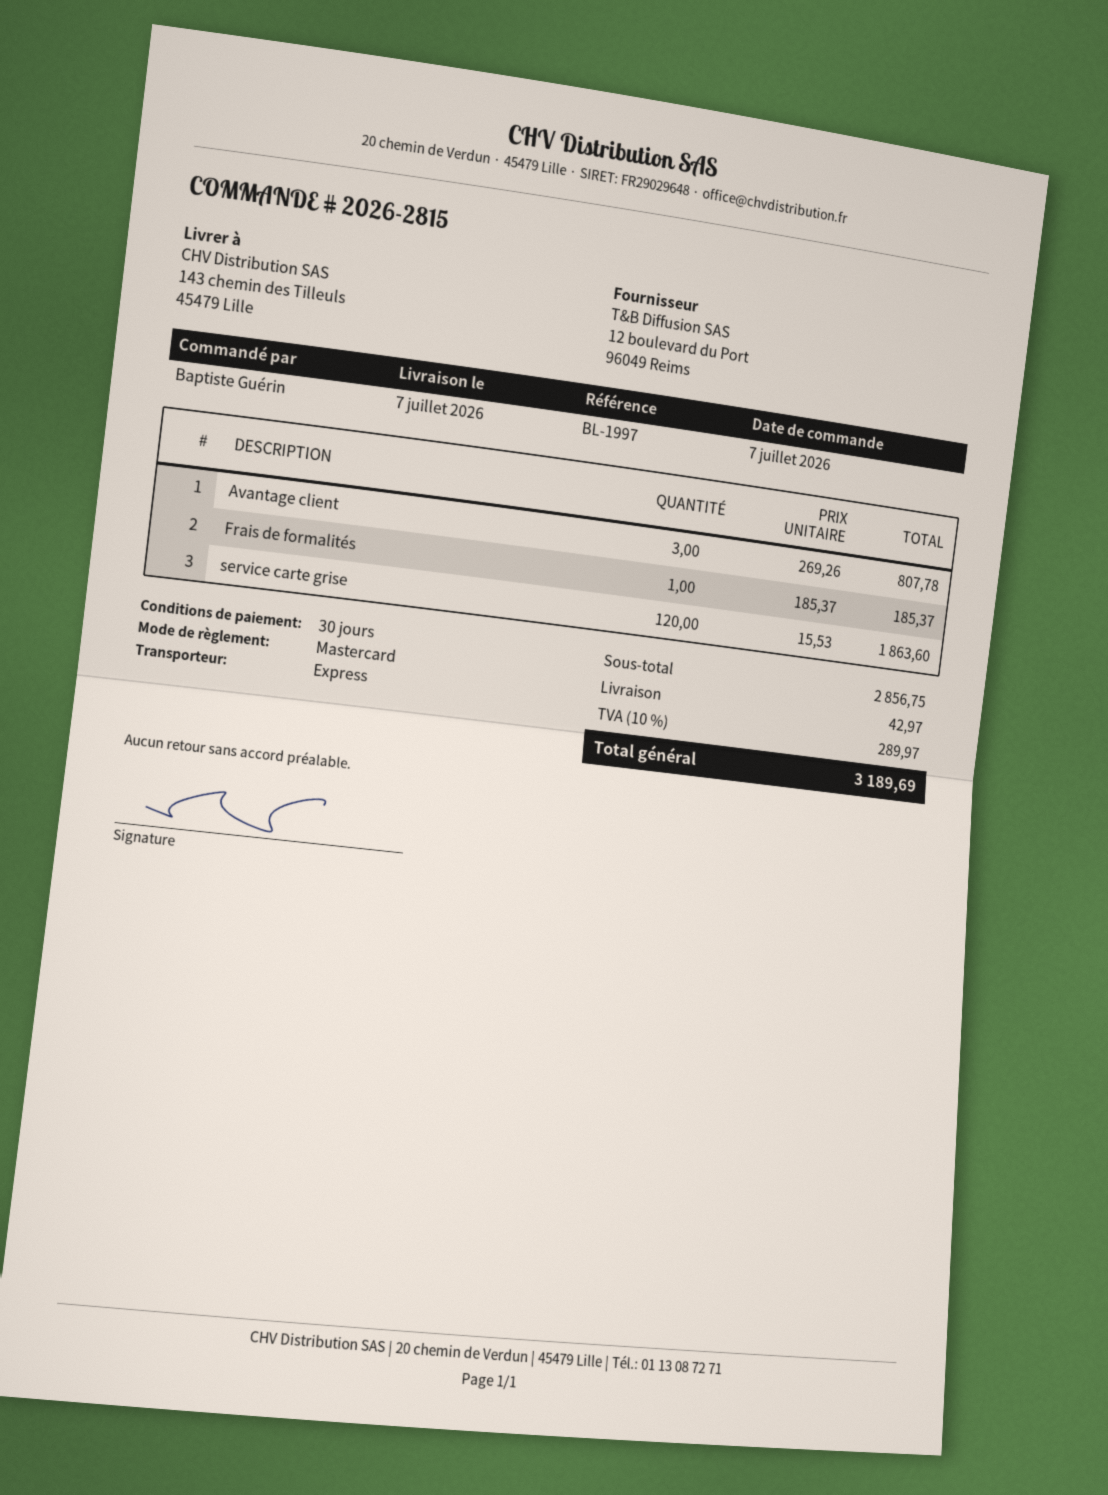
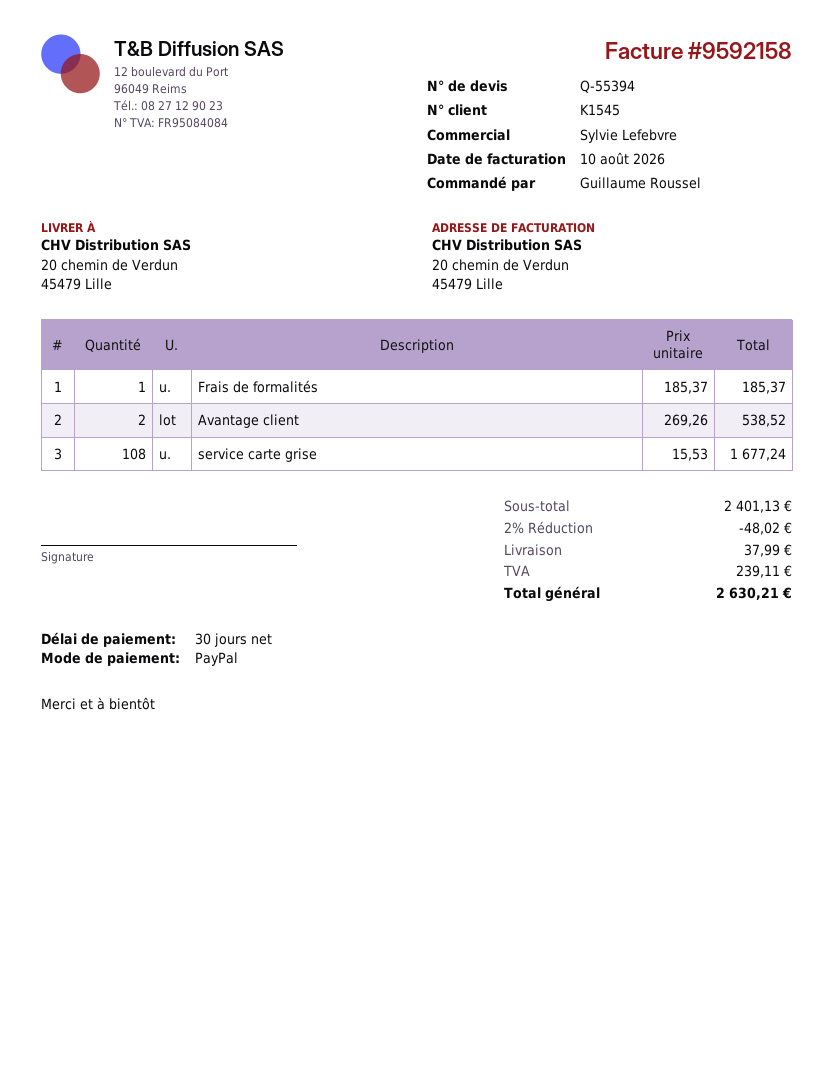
ordered by: Baptiste Guérin -> Guillaume Roussel
payment method: Mastercard -> PayPal
ship to: 143 chemin des Tilleuls, 45479 Lille -> 20 chemin de Verdun, 45479 Lille
Avantage client: 3 x 269.26 = 807.78 -> 2 x 269.26 = 538.52
service carte grise: 120 x 15.53 = 1863.60 -> 108 x 15.53 = 1677.24
subtotal: 2856.75 -> 2401.13
discount: none -> 2% = 48.02
shipping: 42.97 -> 37.99
tax: 289.97 -> 239.11
total: 3189.69 -> 2630.21

